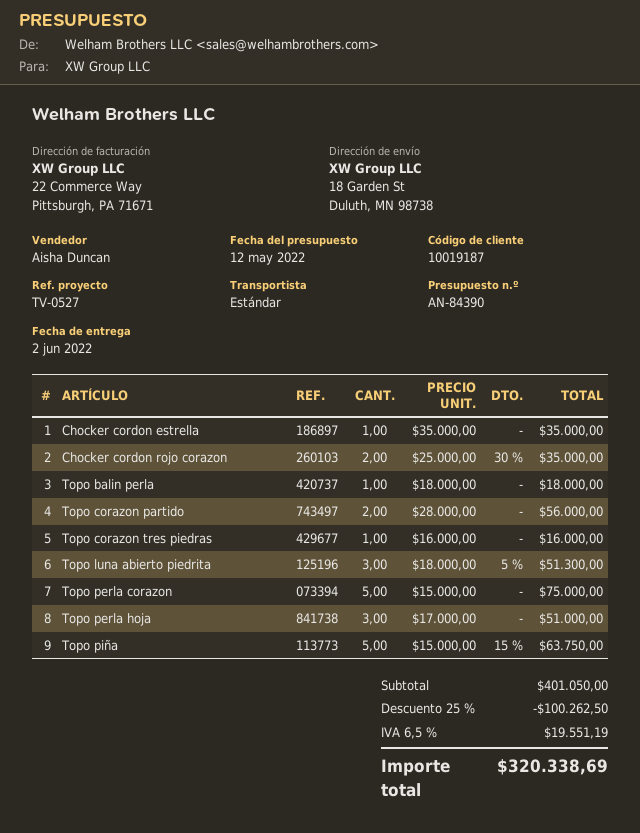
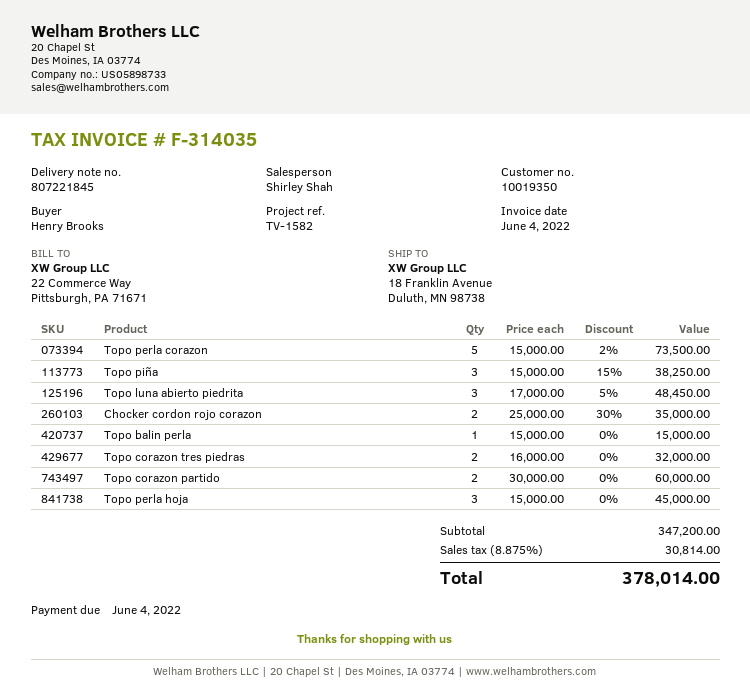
customer number: 10019187 -> 10019350
reference: TV-0527 -> TV-1582
sales rep: Aisha Duncan -> Shirley Shah
ship to: 18 Garden St, Duluth, MN 98738 -> 18 Franklin Avenue, Duluth, MN 98738
Chocker cordon estrella: 1 x 35000.00 = 35000.00 -> none
Topo balin perla: 1 x 18000.00 = 18000.00 -> 1 x 15000.00 = 15000.00
Topo corazon partido: 2 x 28000.00 = 56000.00 -> 2 x 30000.00 = 60000.00
Topo corazon tres piedras: 1 x 16000.00 = 16000.00 -> 2 x 16000.00 = 32000.00
Topo luna abierto piedrita: 3 x 18000.00 - 5% = 51300.00 -> 3 x 17000.00 - 5% = 48450.00
Topo perla corazon: 5 x 15000.00 = 75000.00 -> 5 x 15000.00 - 2% = 73500.00
Topo perla hoja: 3 x 17000.00 = 51000.00 -> 3 x 15000.00 = 45000.00
Topo piña: 5 x 15000.00 - 15% = 63750.00 -> 3 x 15000.00 - 15% = 38250.00
subtotal: 401050.00 -> 347200.00
discount: 25% = 100262.50 -> none
tax: 6.5% = 19551.19 -> 8.875% = 30814.00
total: 320338.69 -> 378014.00

